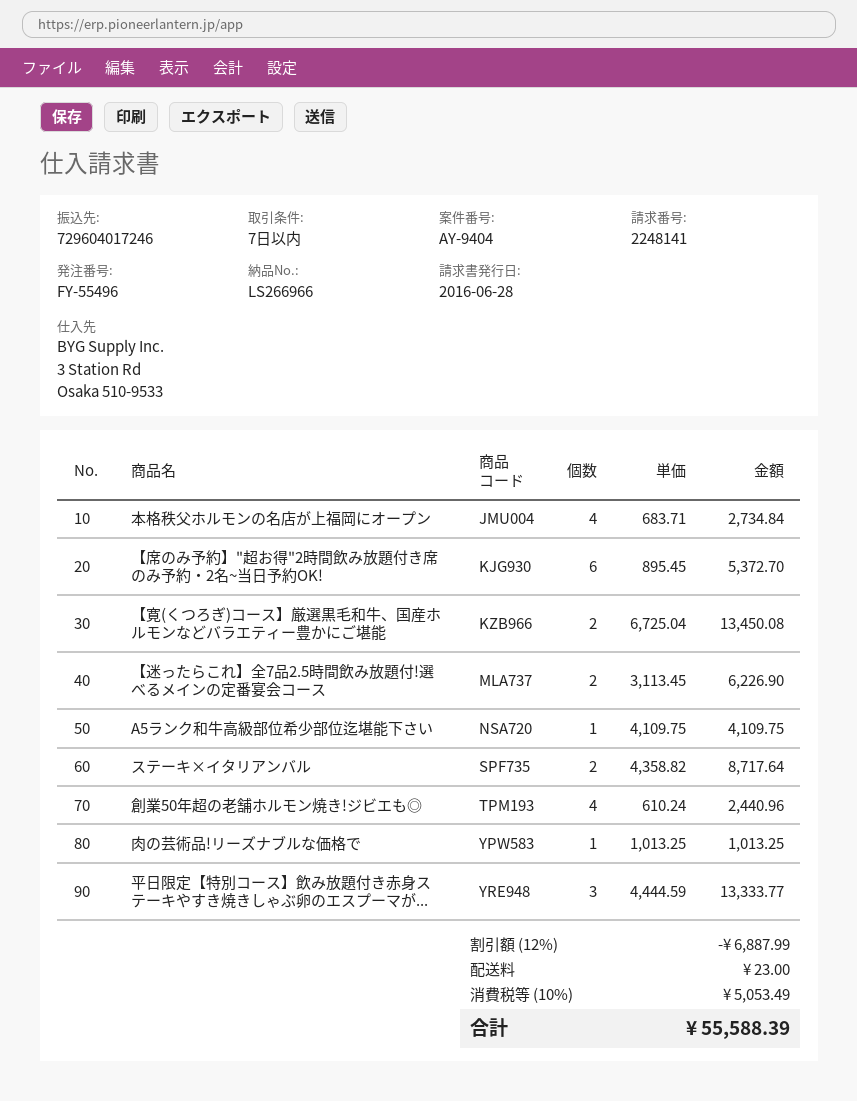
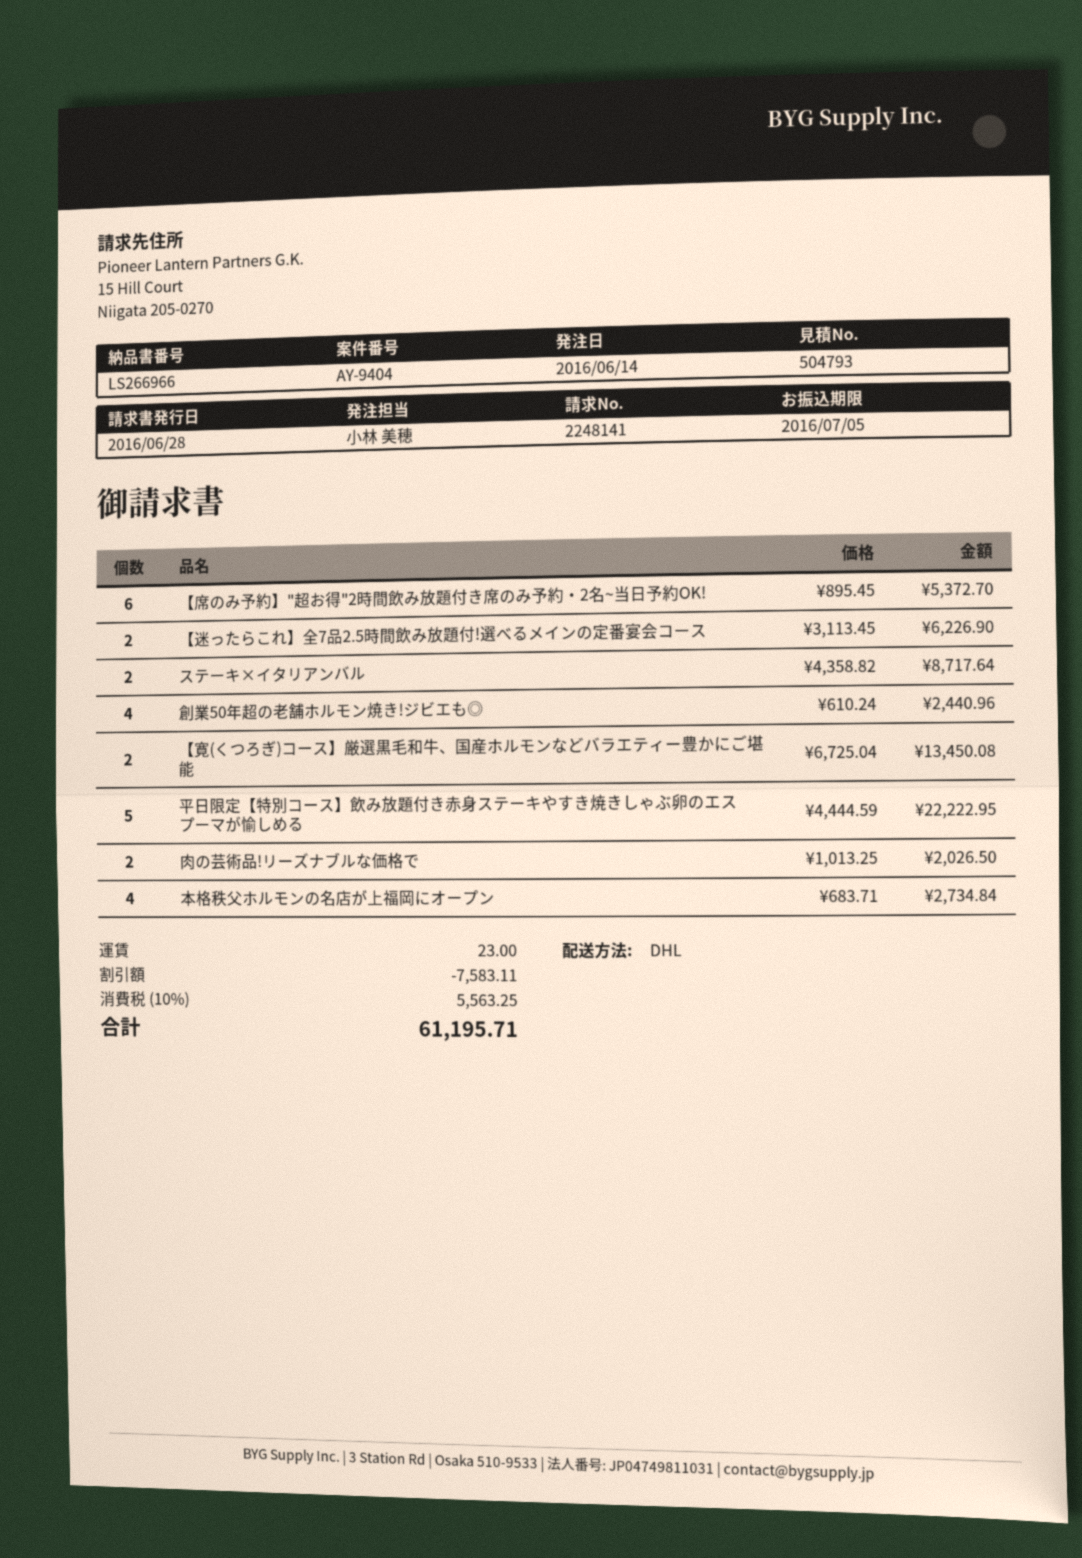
A5ランク和牛高級部位希少部位迄堪能下さい: 1 x 4109.75 = 4109.75 -> none
肉の芸術品!リーズナブルな価格で: 1 x 1013.25 = 1013.25 -> 2 x 1013.25 = 2026.50
平日限定【特別コース】飲み放題付き赤身ステーキやすき焼きしゃぶ卵のエスプーマが...: 3 x 4444.59 = 13333.77 -> 5 x 4444.59 = 22222.95
discount: 6887.99 -> 7583.11
tax: 10% = 5053.49 -> 10% = 5563.25
total: 55588.39 -> 61195.71

